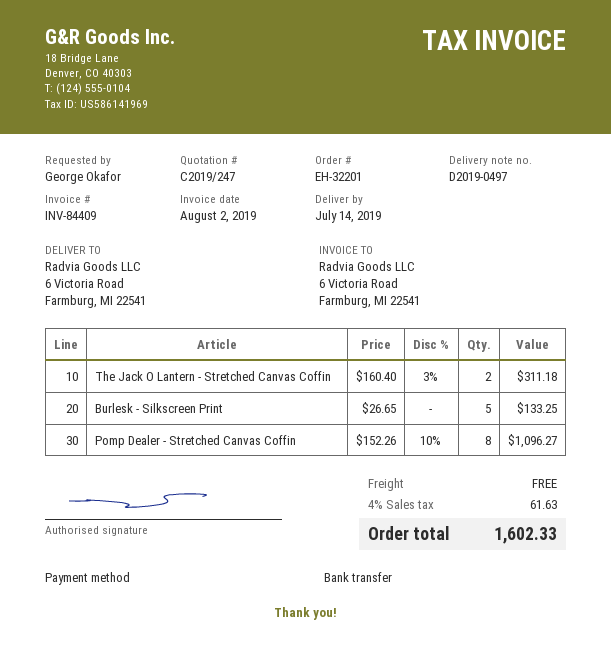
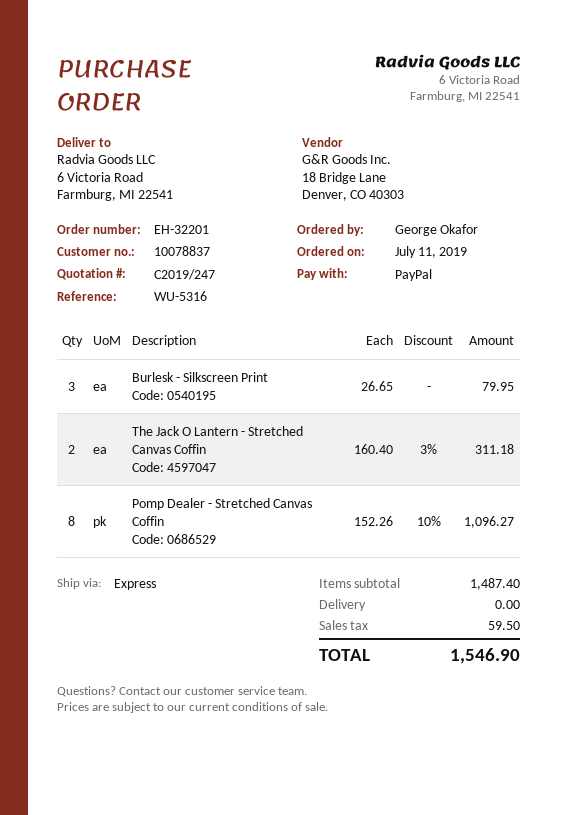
payment method: bank transfer -> PayPal
Burlesk - Silkscreen Print: 5 x 26.65 = 133.25 -> 3 x 26.65 = 79.95
tax: 61.63 -> 59.50
total: 1602.33 -> 1546.90

